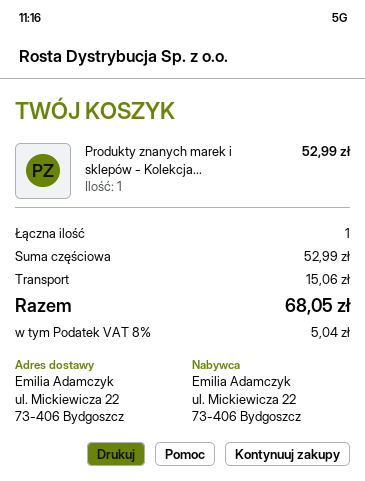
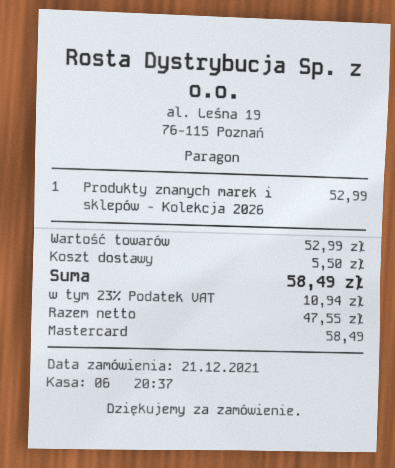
shipping: 15.06 -> 5.50
tax: 8% = 5.04 -> 23% = 10.94
total: 68.05 -> 58.49

